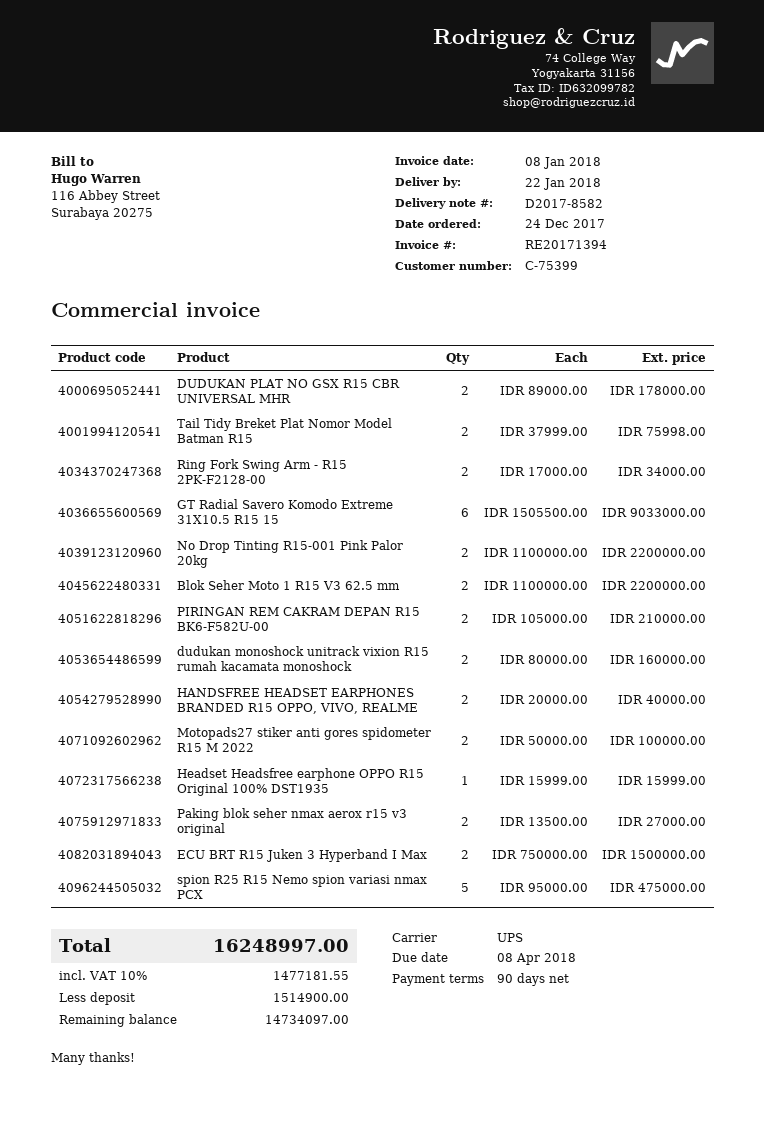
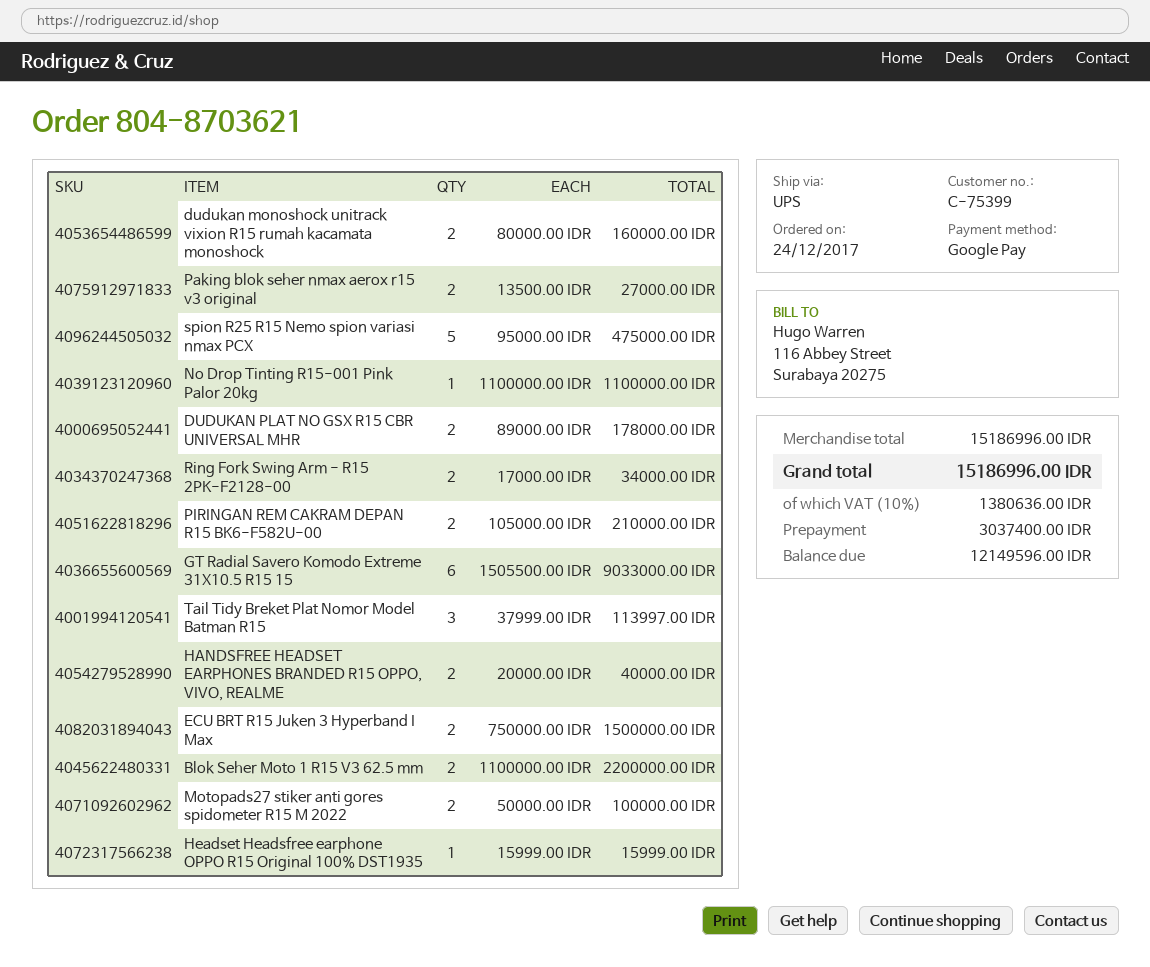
Tail Tidy Breket Plat Nomor Model Batman R15: 2 x 37999.00 = 75998.00 -> 3 x 37999.00 = 113997.00
No Drop Tinting R15-001 Pink Palor 20kg: 2 x 1100000.00 = 2200000.00 -> 1 x 1100000.00 = 1100000.00
tax: 10% = 1477181.55 -> 10% = 1380636.00
total: 16248997.00 -> 15186996.00
deposit: 1514900.00 -> 3037400.00
balance: 14734097.00 -> 12149596.00

